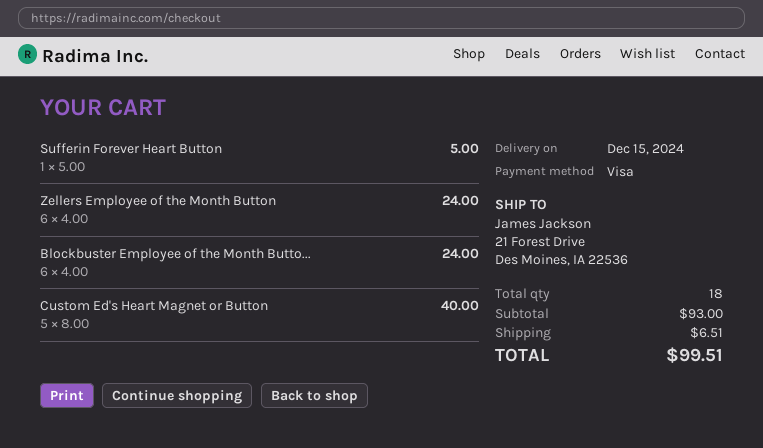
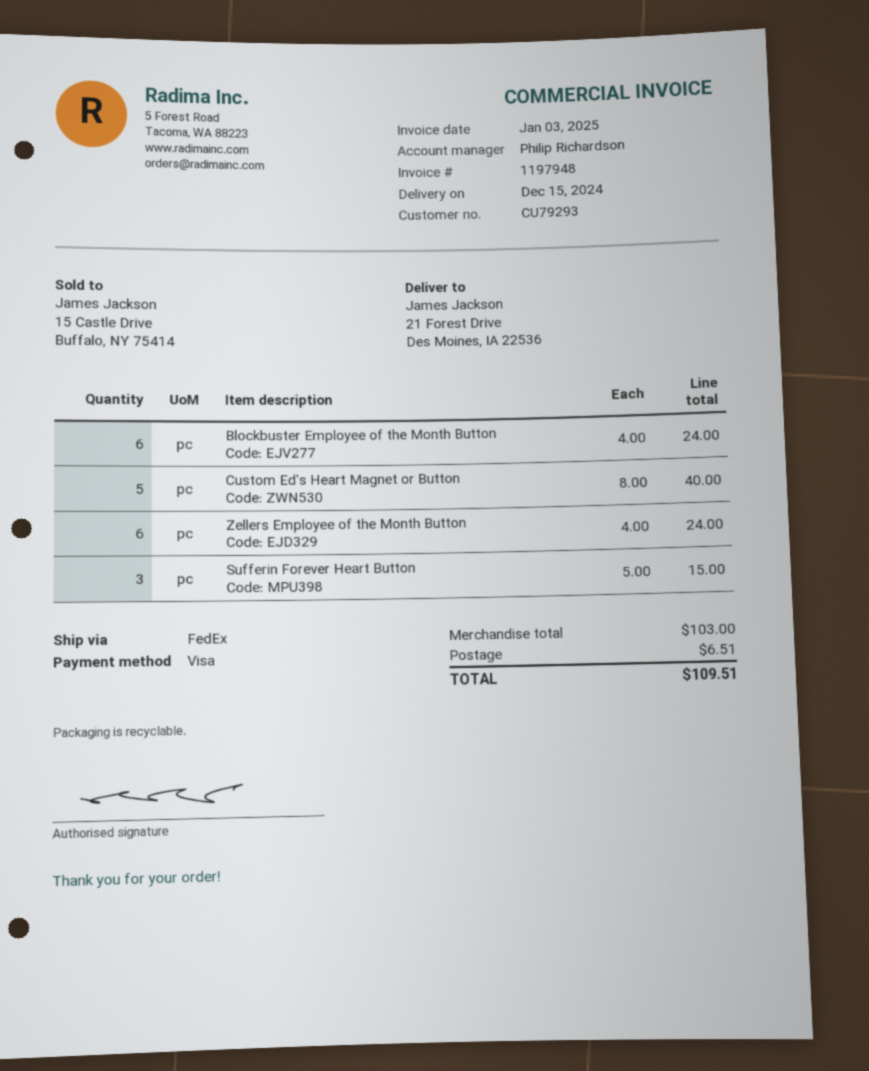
Sufferin Forever Heart Button: 1 x 5.00 = 5.00 -> 3 x 5.00 = 15.00
subtotal: 93.00 -> 103.00
total: 99.51 -> 109.51

